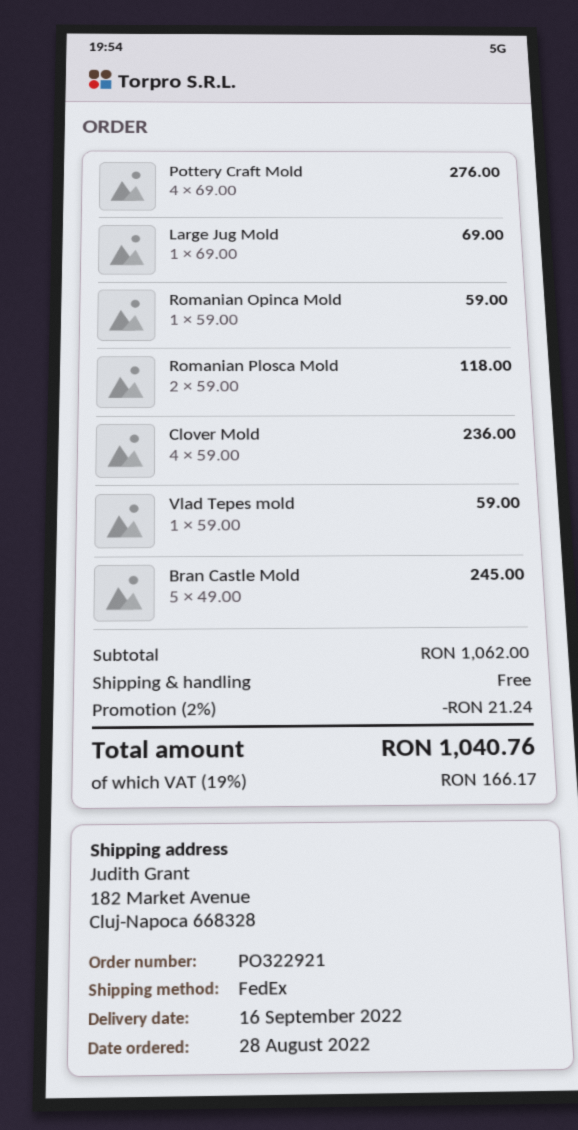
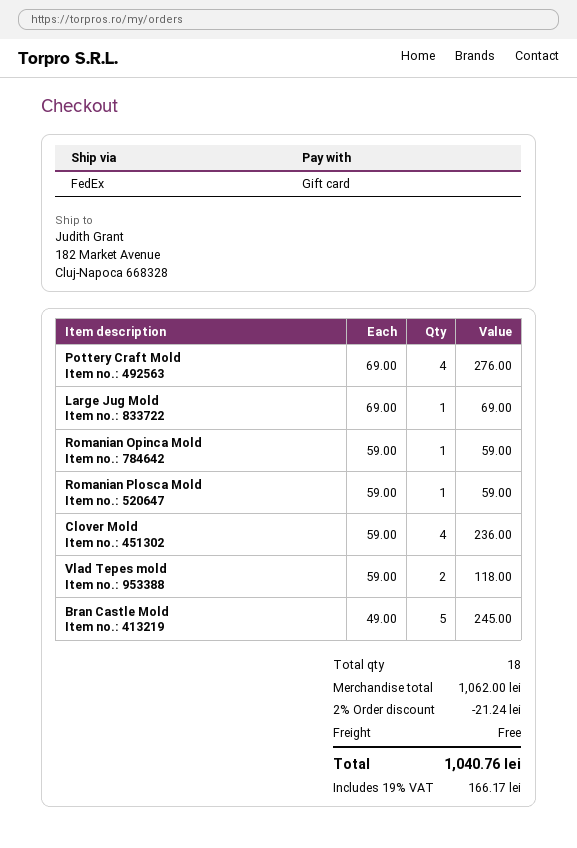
Romanian Plosca Mold: 2 x 59.00 = 118.00 -> 1 x 59.00 = 59.00
Vlad Tepes mold: 1 x 59.00 = 59.00 -> 2 x 59.00 = 118.00

